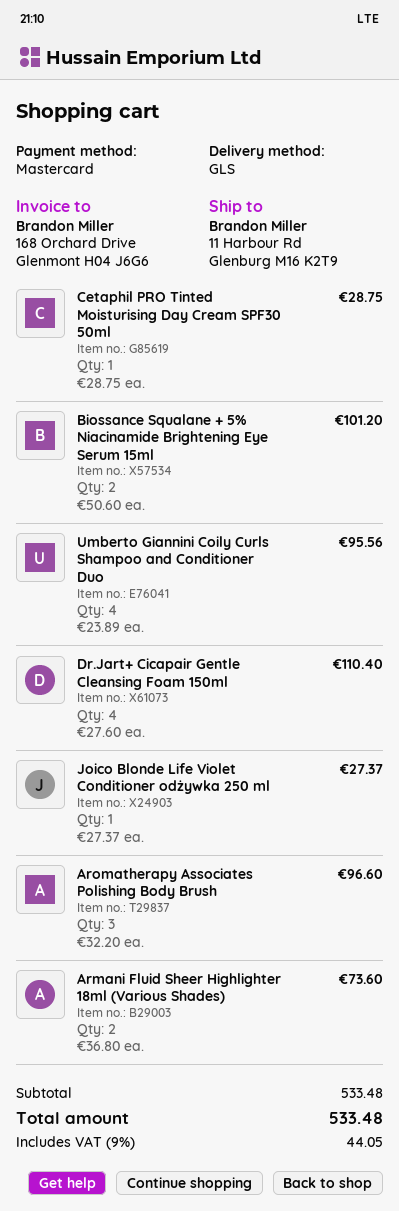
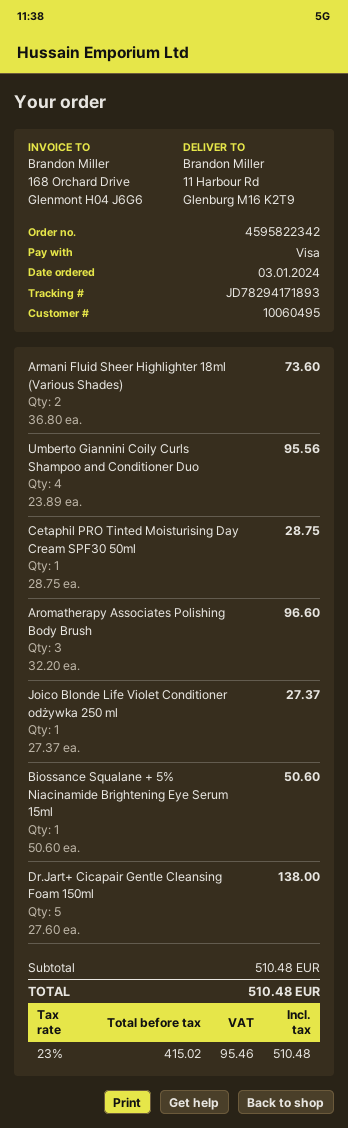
payment method: Mastercard -> Visa
Biossance Squalane + 5% Niacinamide Brightening Eye Serum 15ml: 2 x 50.60 = 101.20 -> 1 x 50.60 = 50.60
Dr.Jart+ Cicapair Gentle Cleansing Foam 150ml: 4 x 27.60 = 110.40 -> 5 x 27.60 = 138.00
subtotal: 533.48 -> 510.48
tax: 9% = 44.05 -> 23% = 95.46
total: 533.48 -> 510.48

